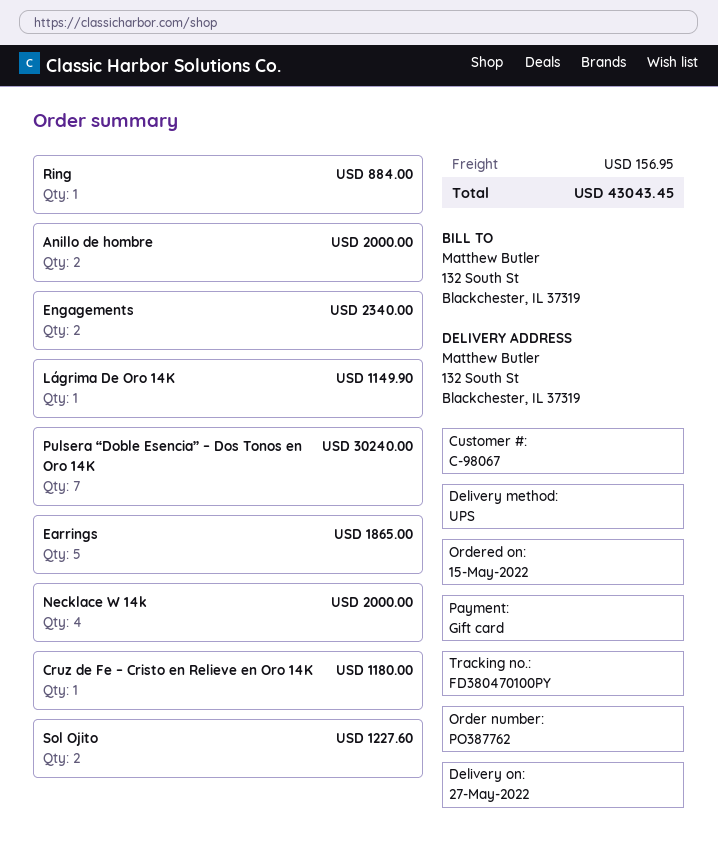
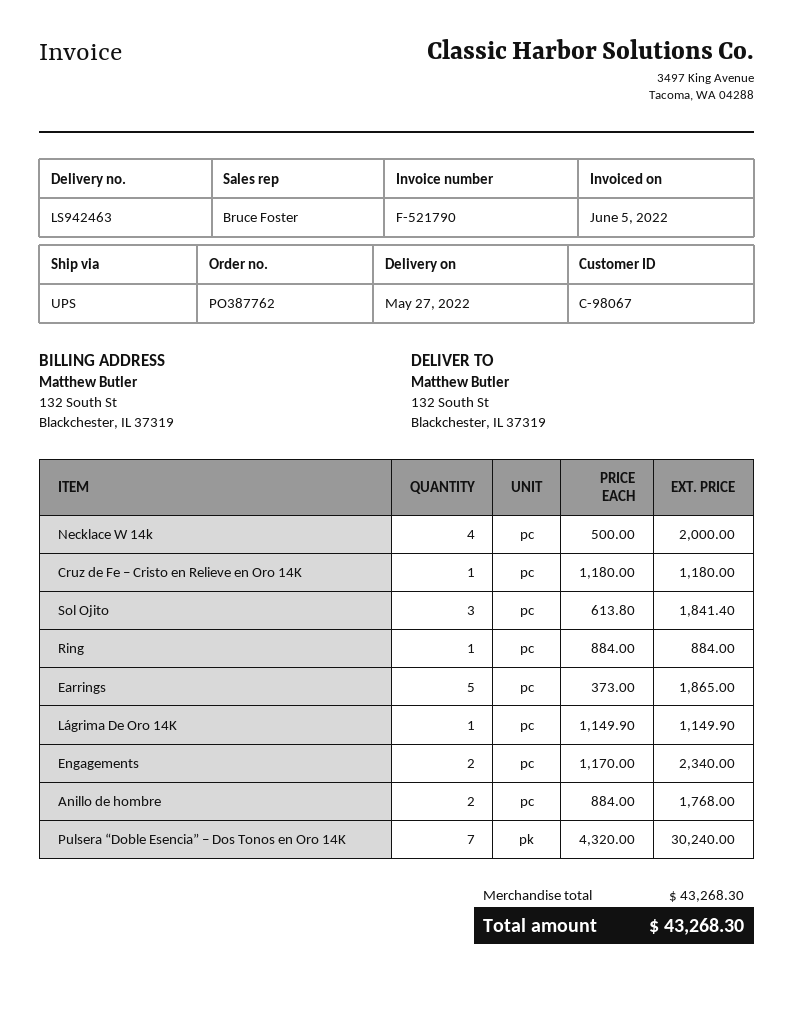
Anillo de hombre: 2 for 2000.00 -> 2 for 1768.00
Sol Ojito: 2 for 1227.60 -> 3 for 1841.40
shipping: 156.95 -> none
total: 43043.45 -> 43268.30

